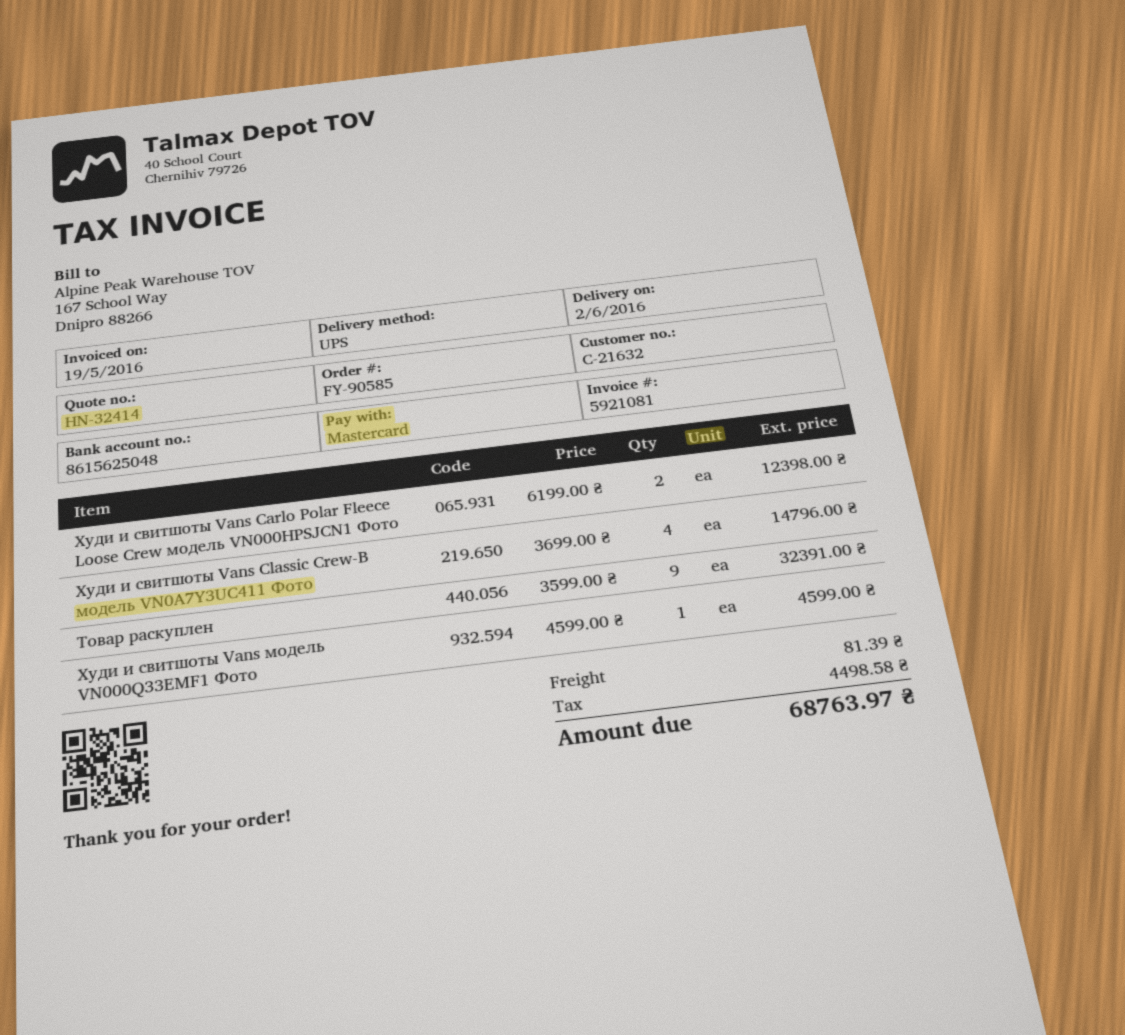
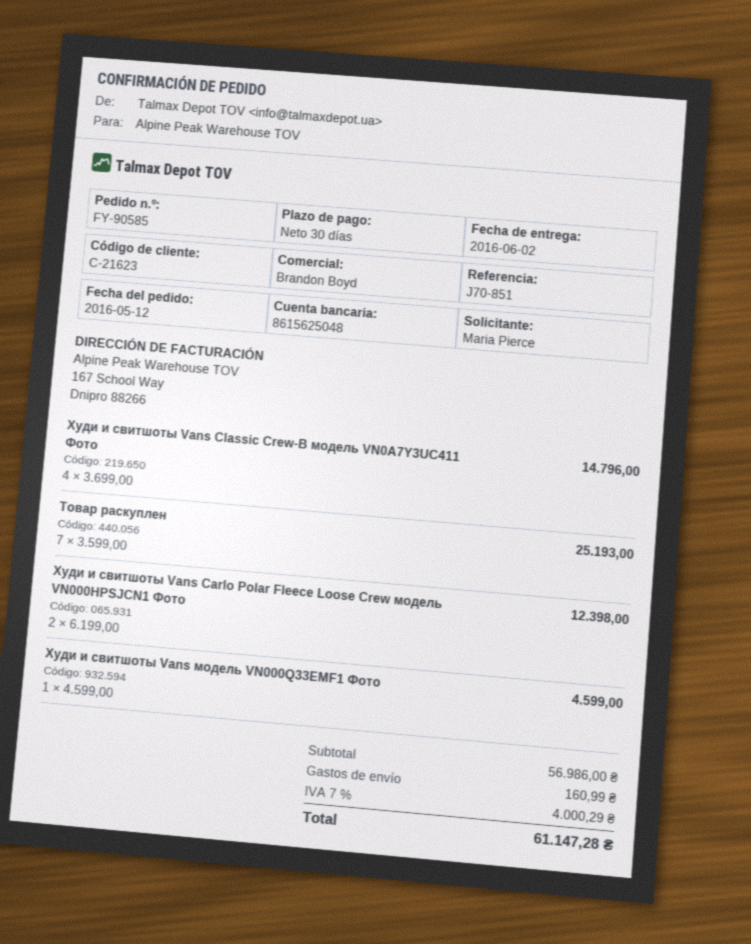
customer number: C-21632 -> C-21623
Товар раскуплен: 9 x 3599.00 = 32391.00 -> 7 x 3599.00 = 25193.00
shipping: 81.39 -> 160.99
tax: 4498.58 -> 4000.29
total: 68763.97 -> 61147.28

